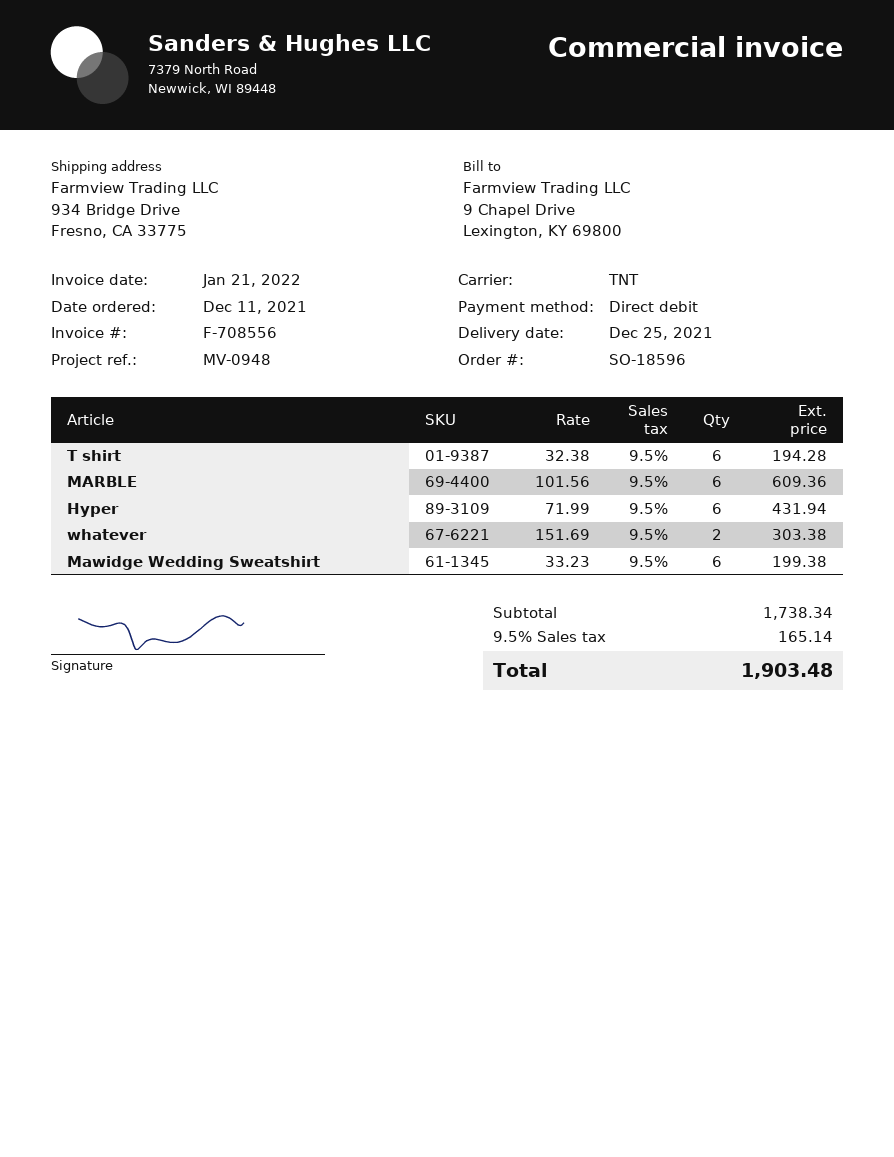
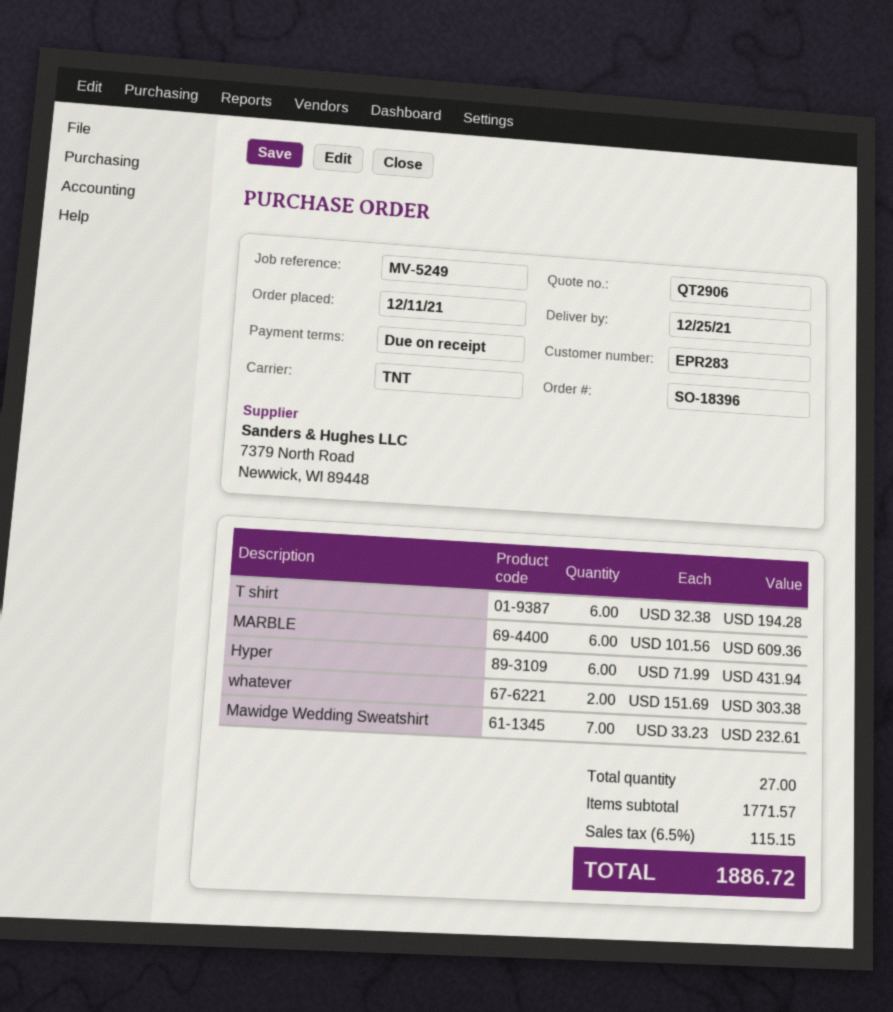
order number: SO-18596 -> SO-18396
reference: MV-0948 -> MV-5249
Mawidge Wedding Sweatshirt: 6 x 33.23 = 199.38 -> 7 x 33.23 = 232.61
subtotal: 1738.34 -> 1771.57
tax: 9.5% = 165.14 -> 6.5% = 115.15
total: 1903.48 -> 1886.72

